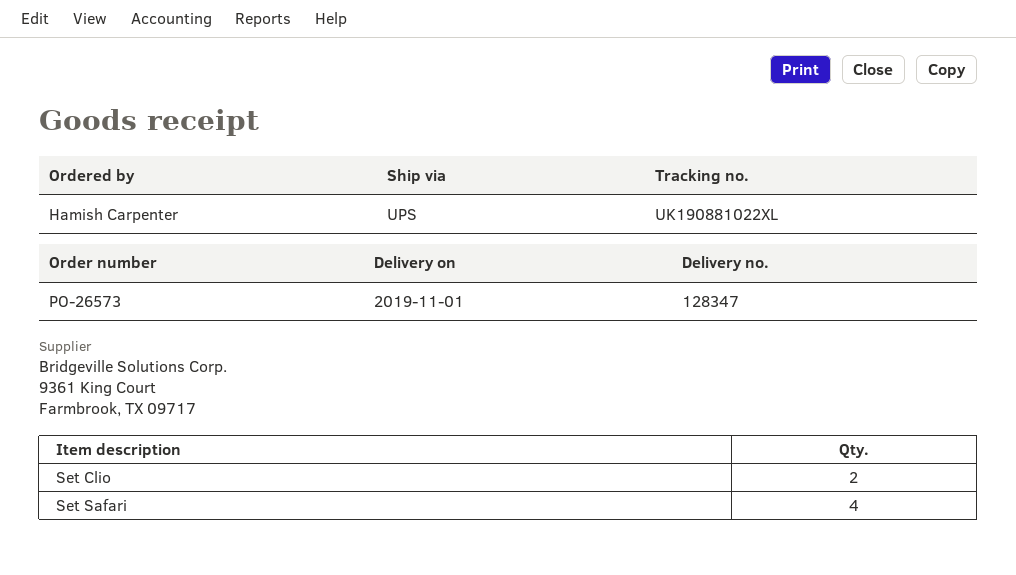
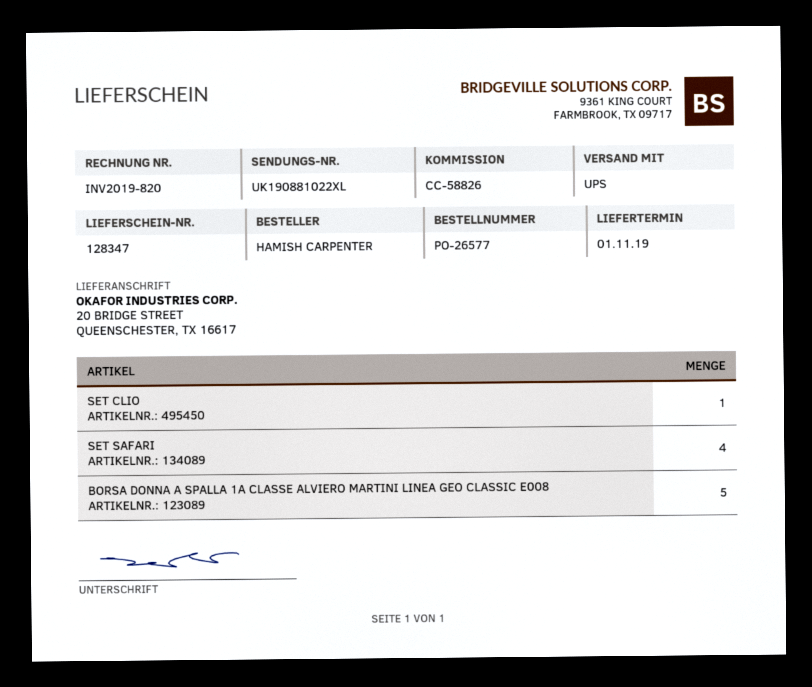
order number: PO-26573 -> PO-26577
Set Clio: 2 -> 1
BORSA DONNA A SPALLA 1A CLASSE ALVIERO MARTINI LINEA GEO CLASSIC E008: none -> 5

